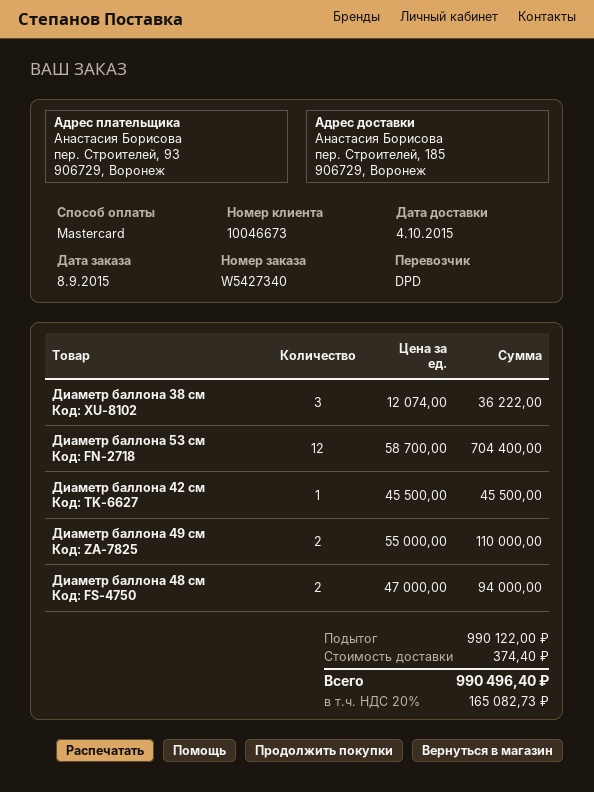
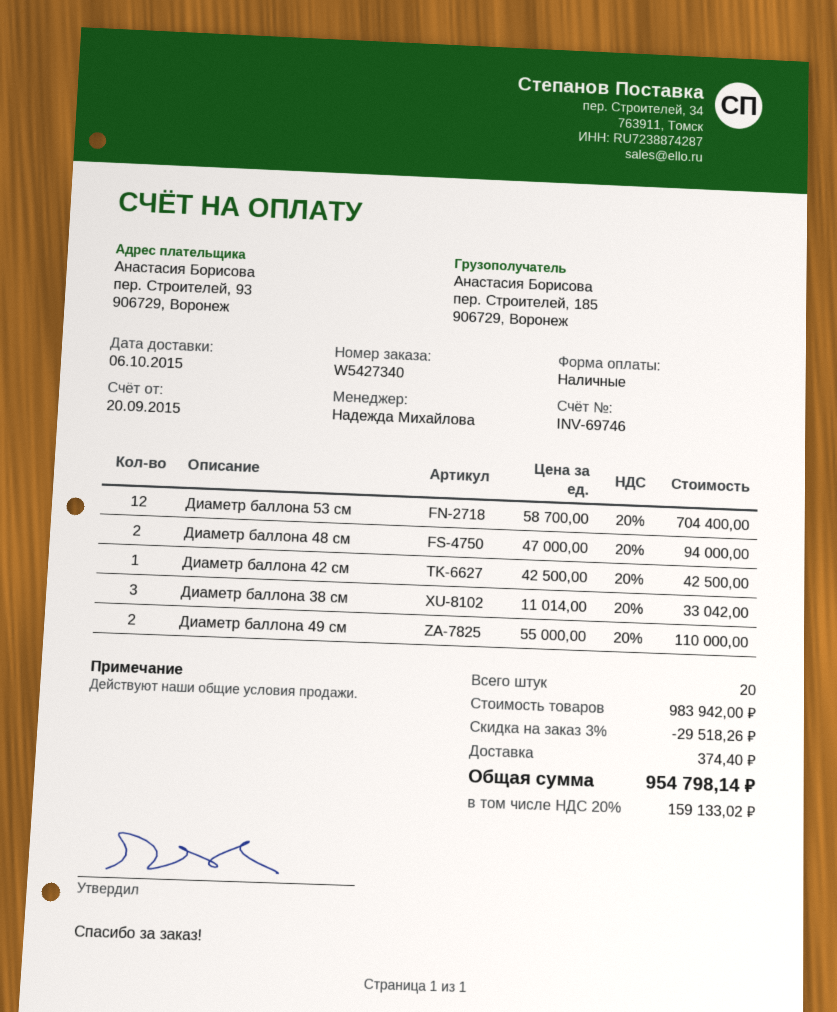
delivery date: 2015-10-04 -> 2015-10-06
payment method: Mastercard -> cash
Диаметр баллона 38 см: 3 x 12074.00 = 36222.00 -> 3 x 11014.00 = 33042.00
Диаметр баллона 42 см: 1 x 45500.00 = 45500.00 -> 1 x 42500.00 = 42500.00
subtotal: 990122.00 -> 983942.00
discount: none -> 3% = 29518.26
tax: 20% = 165082.73 -> 20% = 159133.02
total: 990496.40 -> 954798.14

